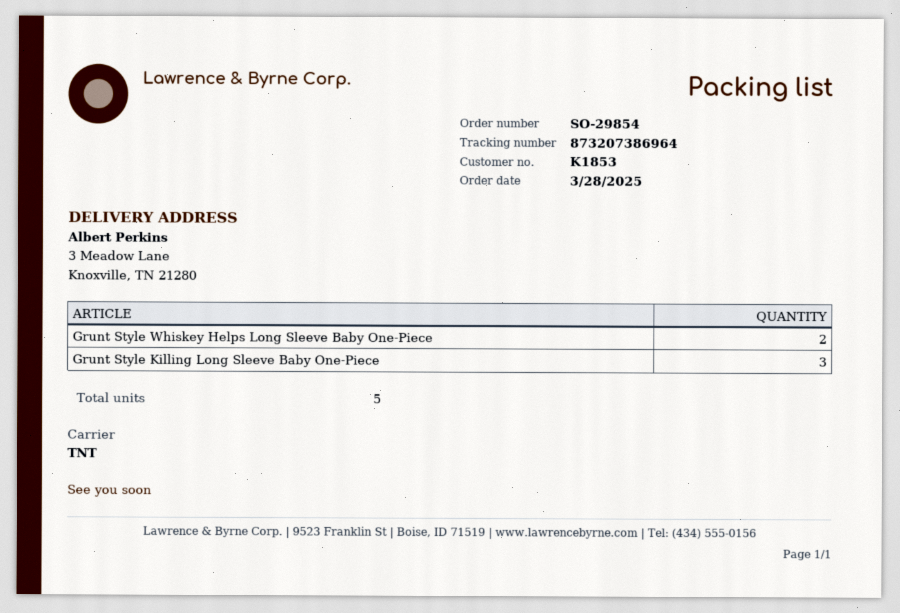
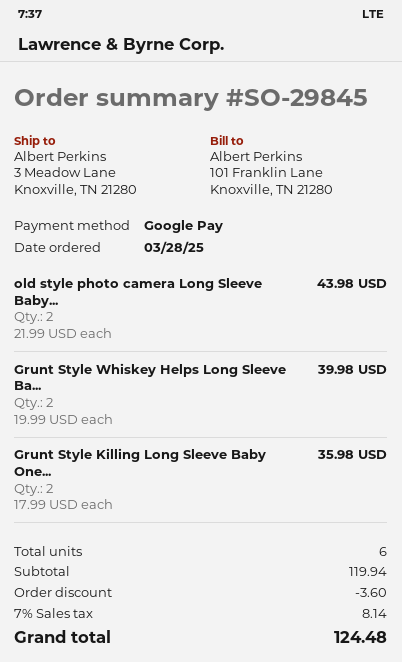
order number: SO-29854 -> SO-29845
Grunt Style Killing Long Sleeve Baby One-Piece: 3 -> 2
old style photo camera Long Sleeve Baby...: none -> 2
total quantity: 5 -> 6

